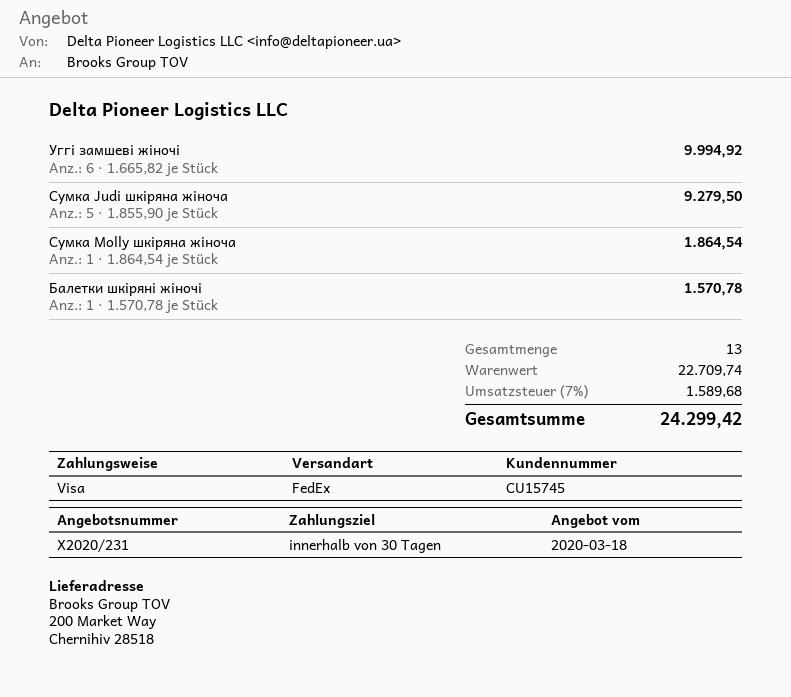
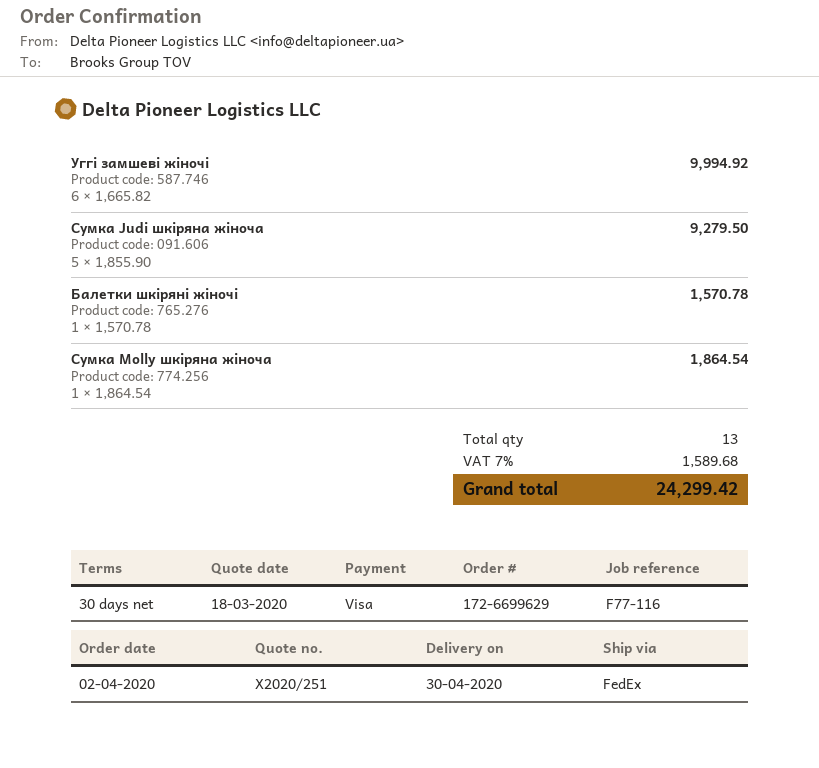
quote number: X2020/231 -> X2020/251

